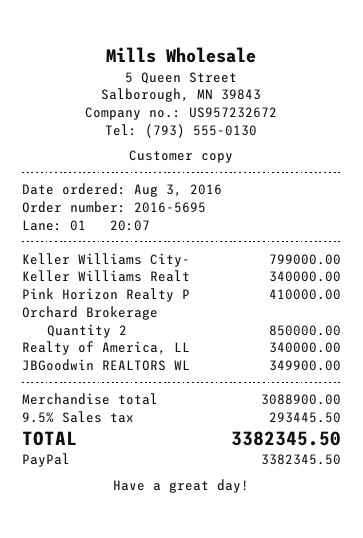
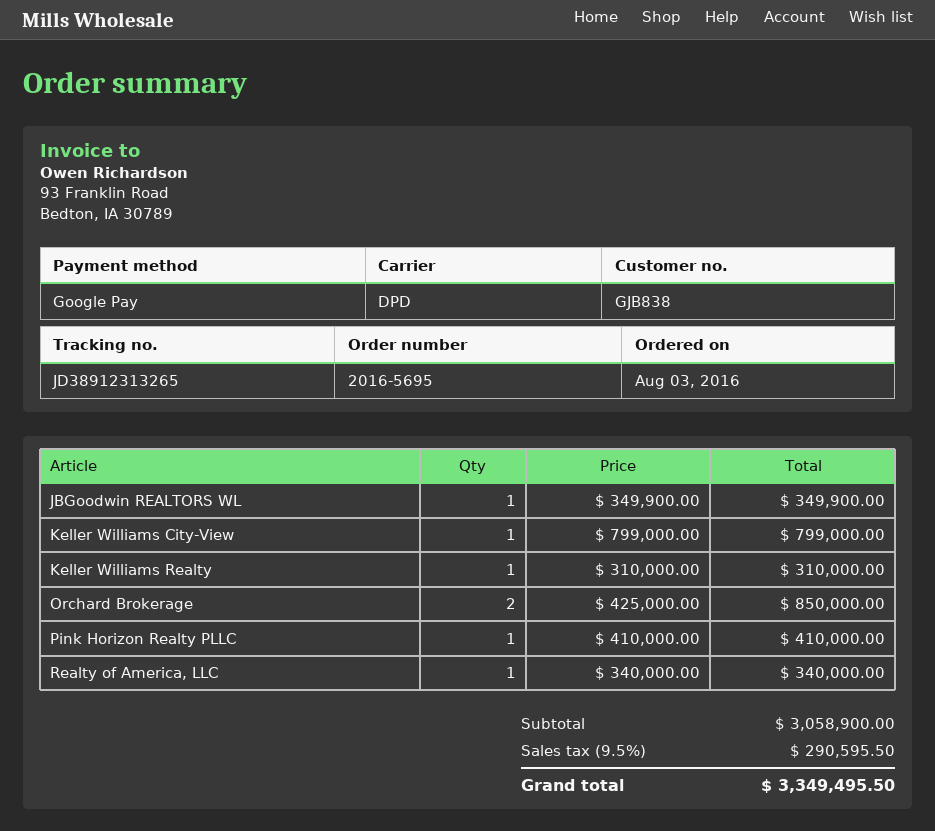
payment method: PayPal -> Google Pay
Keller Williams Realt: 1 for 340000.00 -> 1 for 310000.00
subtotal: 3088900.00 -> 3058900.00
tax: 9.5% = 293445.50 -> 9.5% = 290595.50
total: 3382345.50 -> 3349495.50

